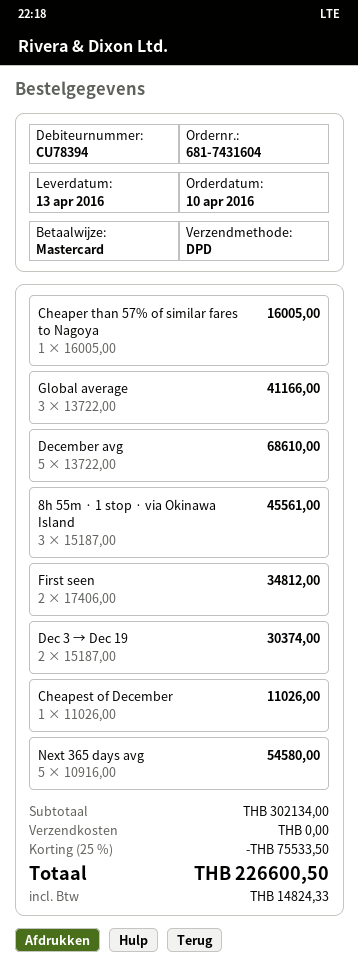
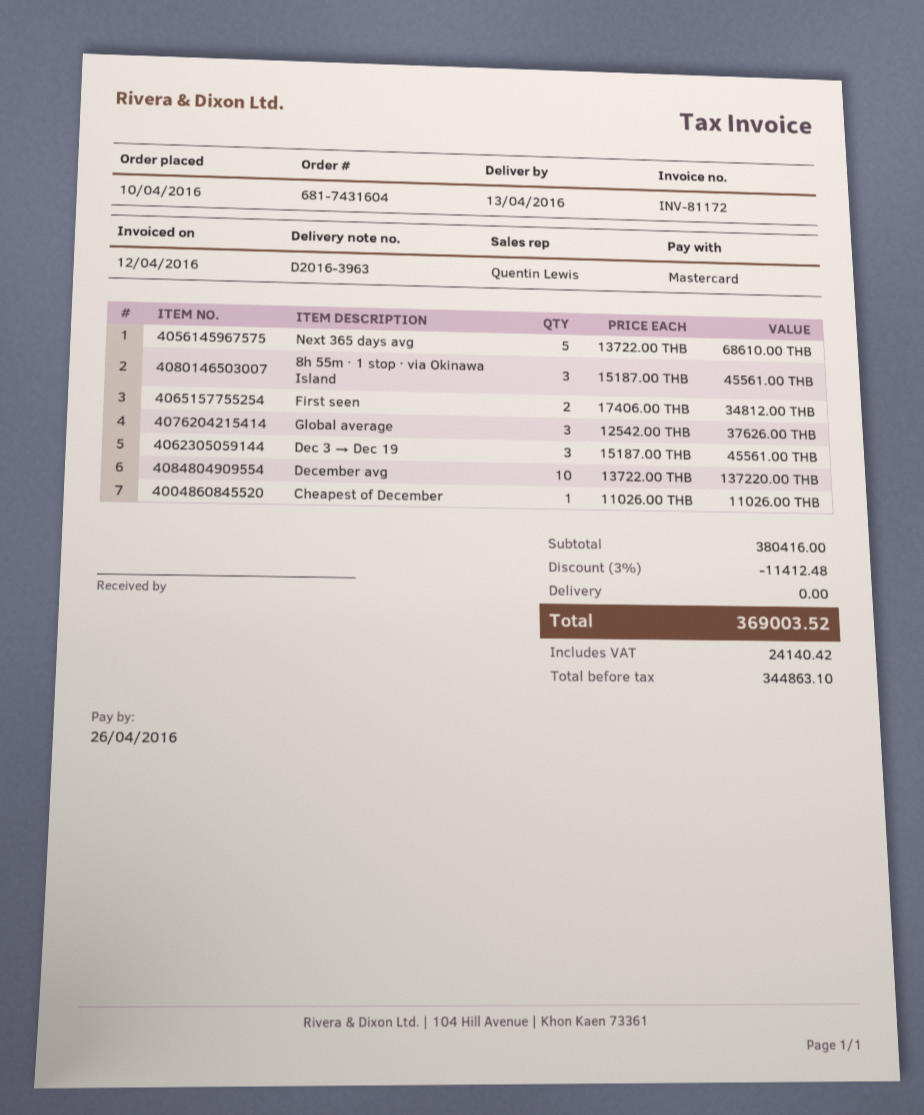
Cheaper than 57% of similar fares to Nagoya: 1 x 16005.00 = 16005.00 -> none
Global average: 3 x 13722.00 = 41166.00 -> 3 x 12542.00 = 37626.00
December avg: 5 x 13722.00 = 68610.00 -> 10 x 13722.00 = 137220.00
Dec 3 → Dec 19: 2 x 15187.00 = 30374.00 -> 3 x 15187.00 = 45561.00
Next 365 days avg: 5 x 10916.00 = 54580.00 -> 5 x 13722.00 = 68610.00
subtotal: 302134.00 -> 380416.00
discount: 25% = 75533.50 -> 3% = 11412.48
tax: 14824.33 -> 24140.42
total: 226600.50 -> 369003.52

